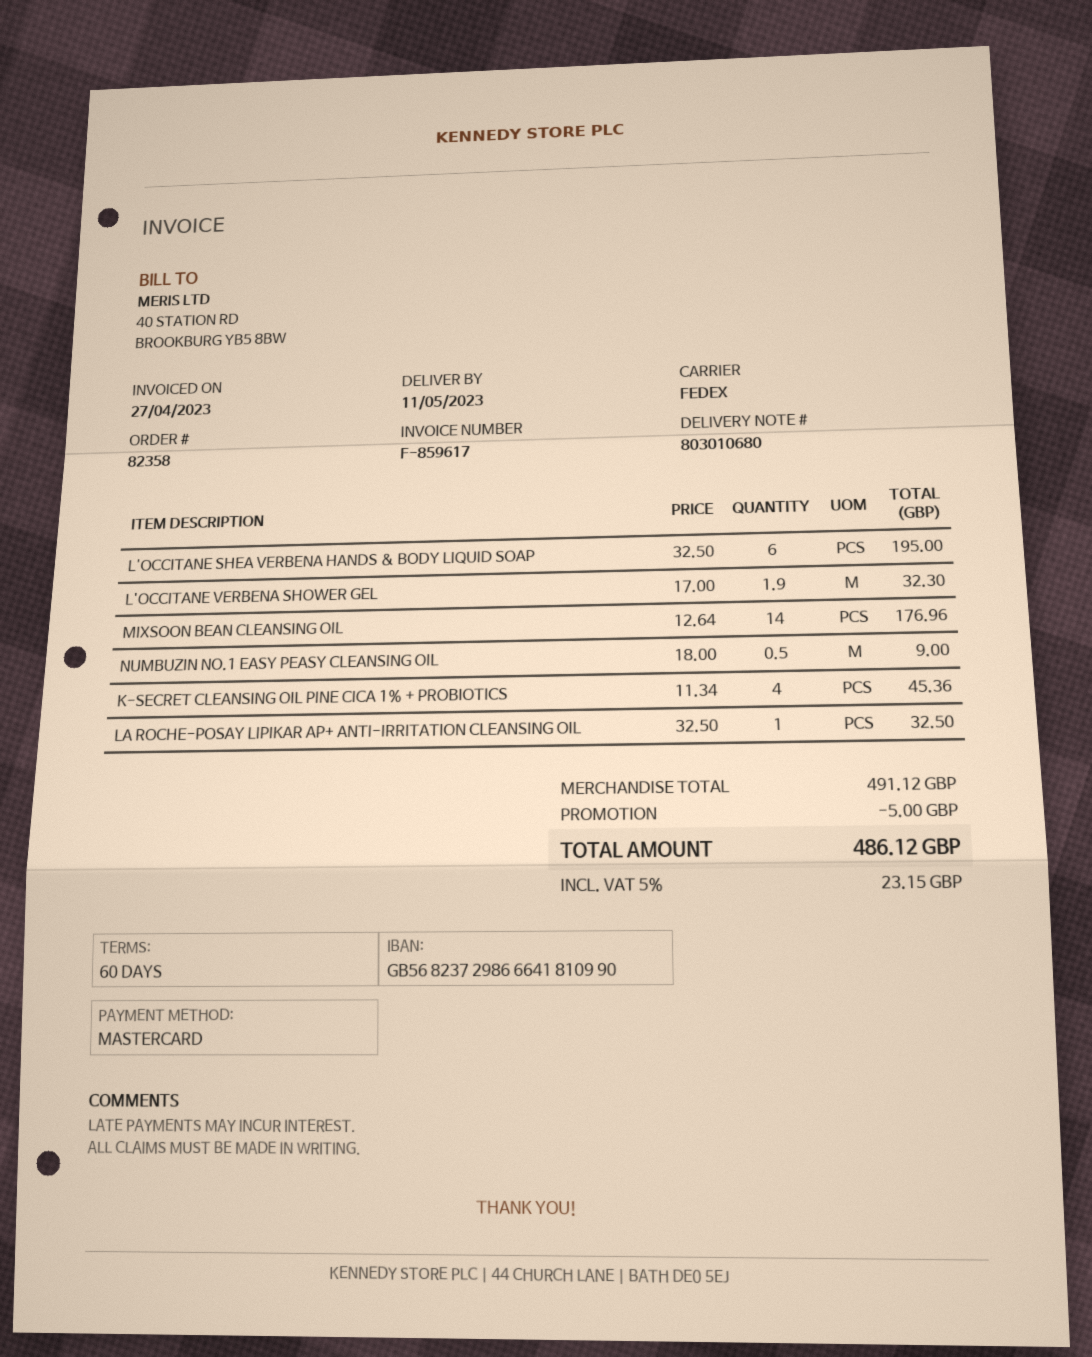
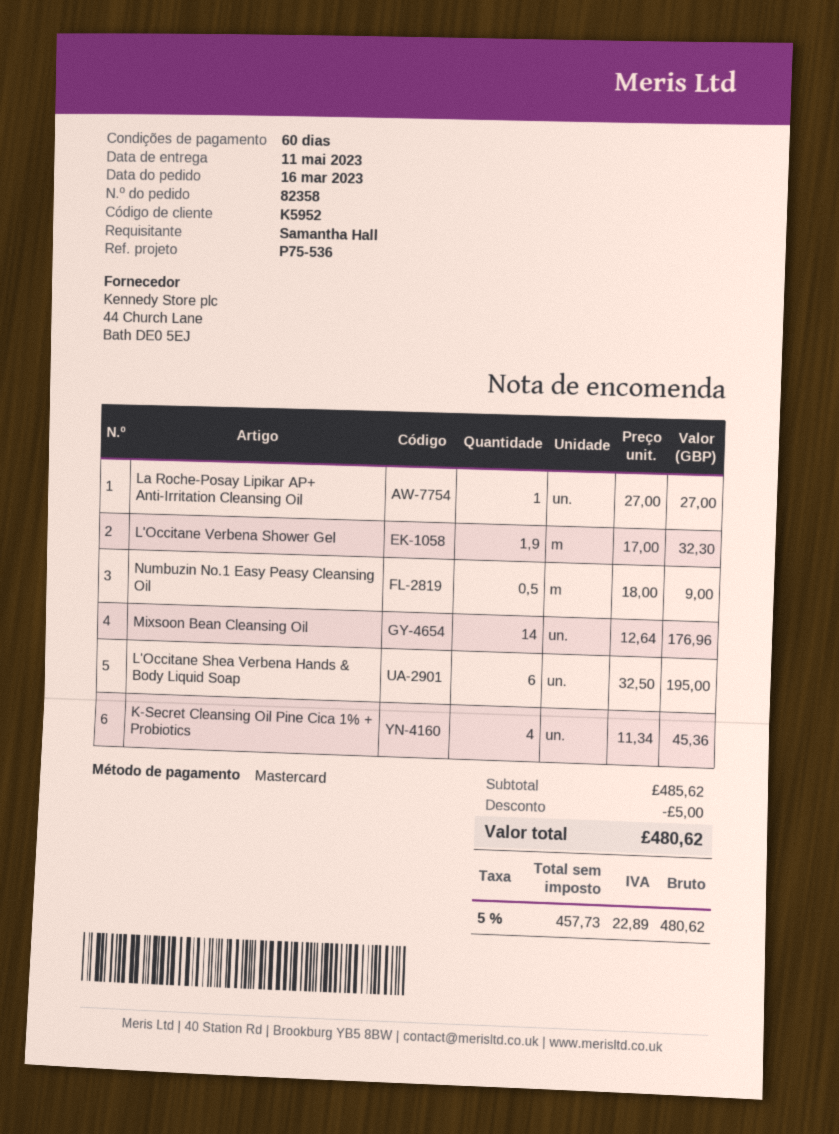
LA ROCHE-POSAY LIPIKAR AP+ ANTI-IRRITATION CLEANSING OIL: 1 x 32.50 = 32.50 -> 1 x 27.00 = 27.00
subtotal: 491.12 -> 485.62
tax: 5% = 23.15 -> 5% = 22.89
total: 486.12 -> 480.62

